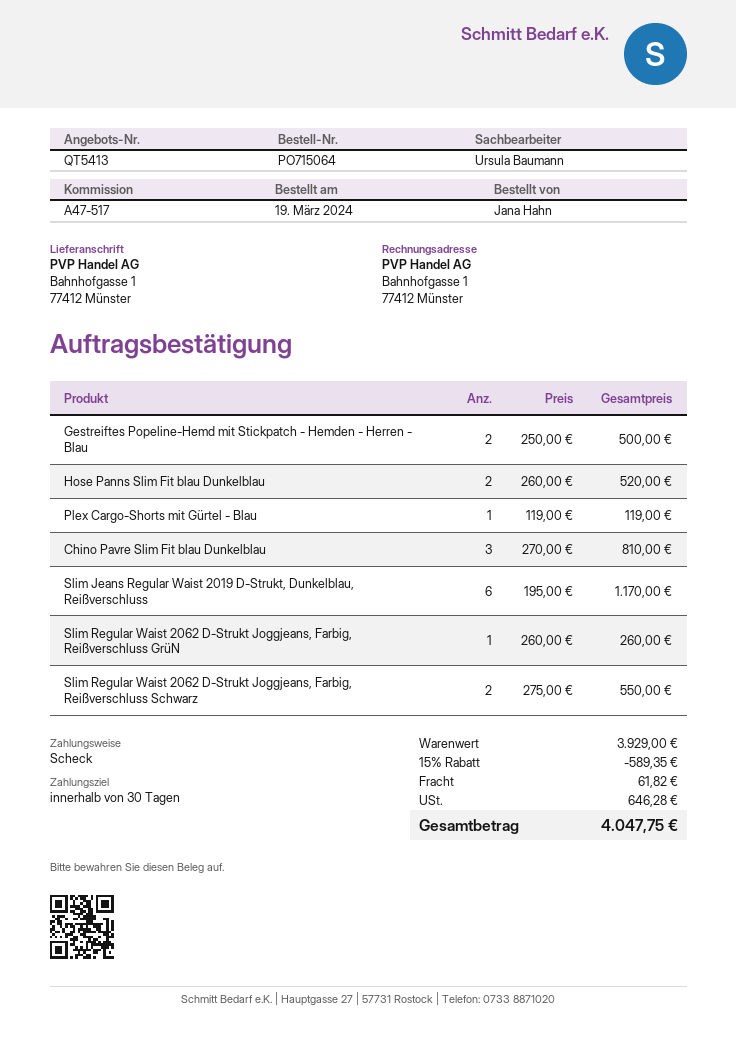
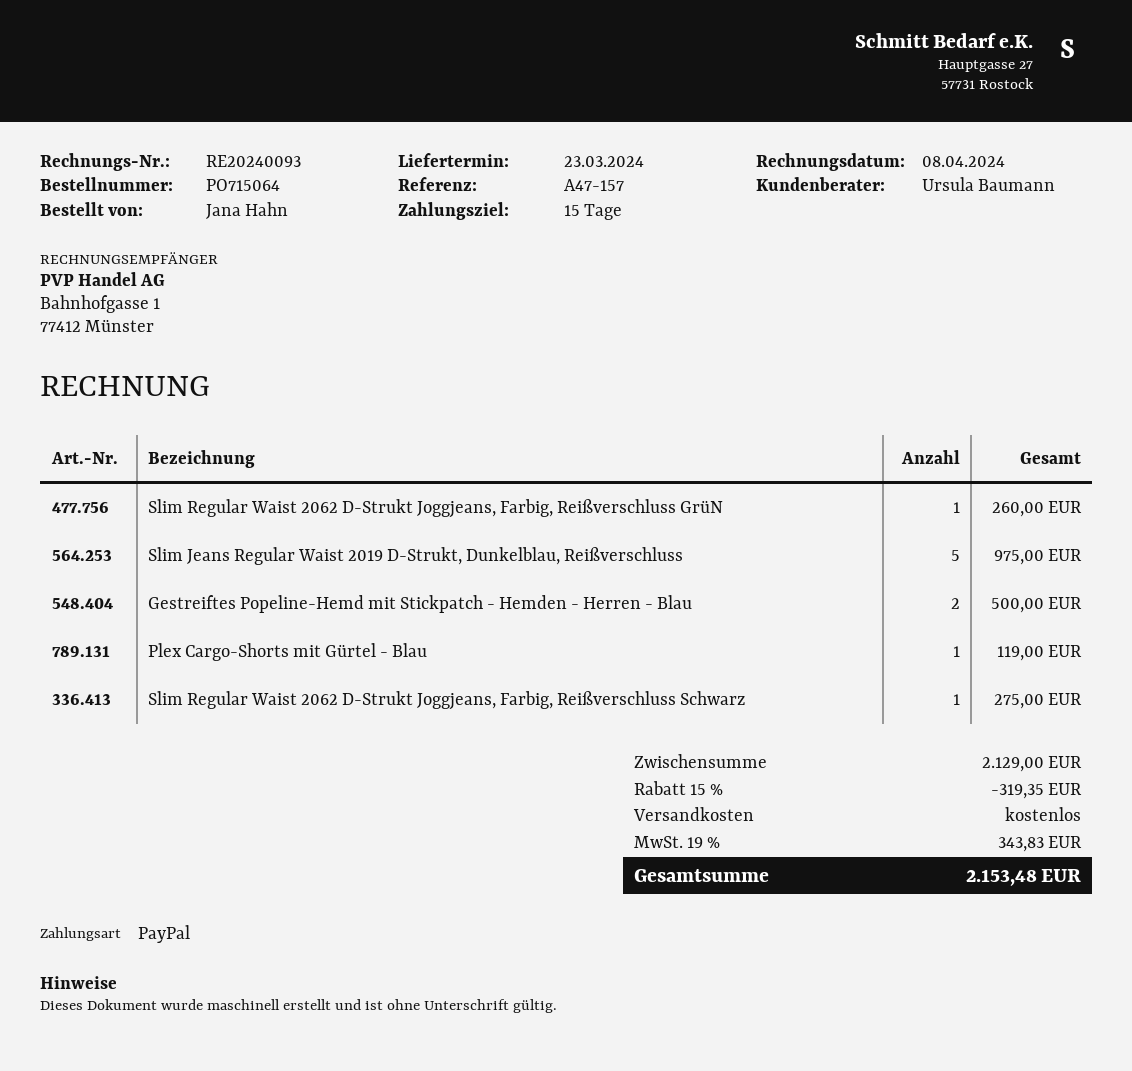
payment terms: 30 days -> 15 days
reference: A47-517 -> A47-157
payment method: cheque -> PayPal
Hose Panns Slim Fit blau Dunkelblau: 2 for 520.00 -> none
Chino Pavre Slim Fit blau Dunkelblau: 3 for 810.00 -> none
Slim Jeans Regular Waist 2019 D-Strukt, Dunkelblau, Reißverschluss: 6 for 1170.00 -> 5 for 975.00
Slim Regular Waist 2062 D-Strukt Joggjeans, Farbig, Reißverschluss Schwarz: 2 for 550.00 -> 1 for 275.00
subtotal: 3929.00 -> 2129.00
discount: 15% = 589.35 -> 15% = 319.35
shipping: 61.82 -> 0.00
tax: 646.28 -> 343.83
total: 4047.75 -> 2153.48

